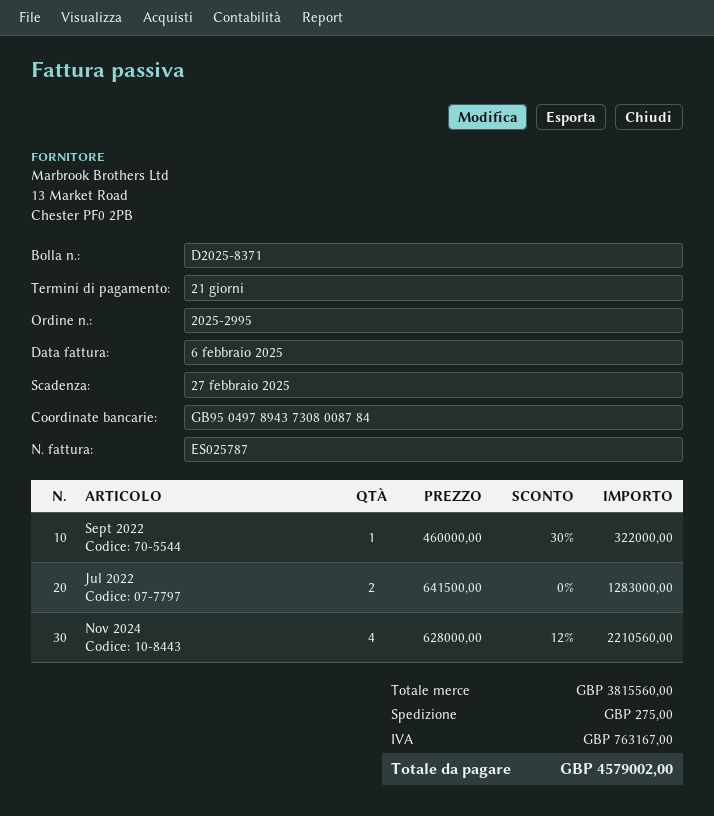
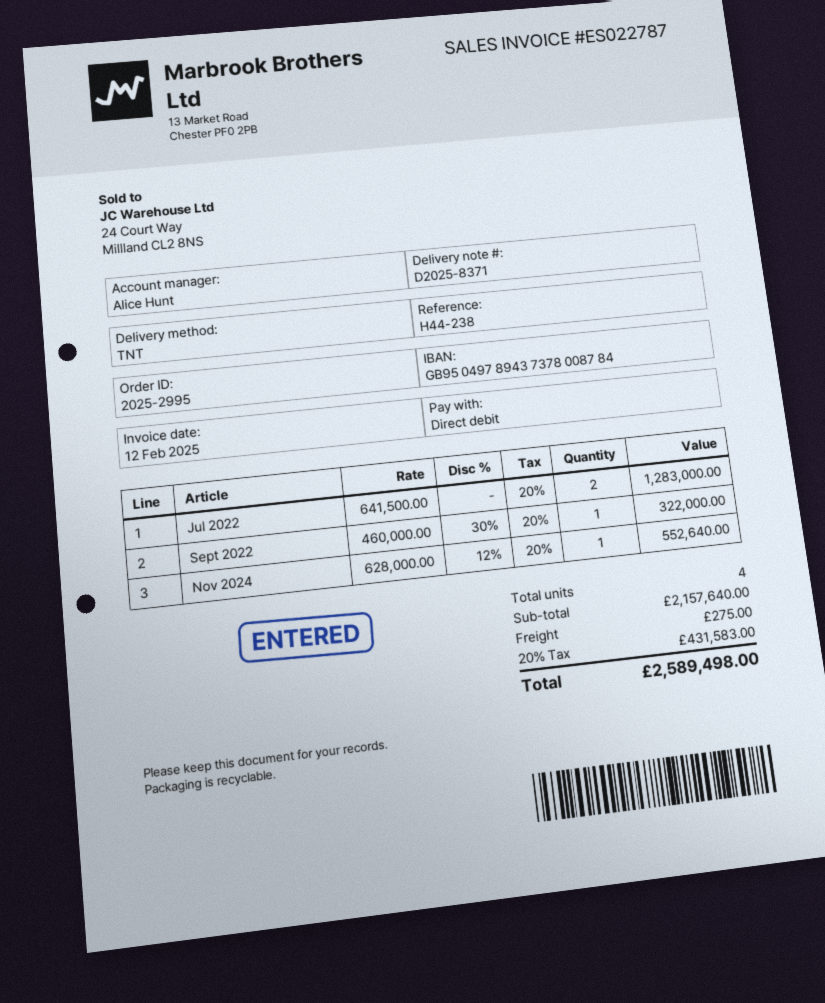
invoice number: ES025787 -> ES022787
invoice date: 2025-02-06 -> 2025-02-12
bank account: GB95049789437308008784 -> GB95049789437378008784
Nov 2024: 4 x 628000.00 - 12% = 2210560.00 -> 1 x 628000.00 - 12% = 552640.00
subtotal: 3815560.00 -> 2157640.00
tax: 763167.00 -> 431583.00
total: 4579002.00 -> 2589498.00

